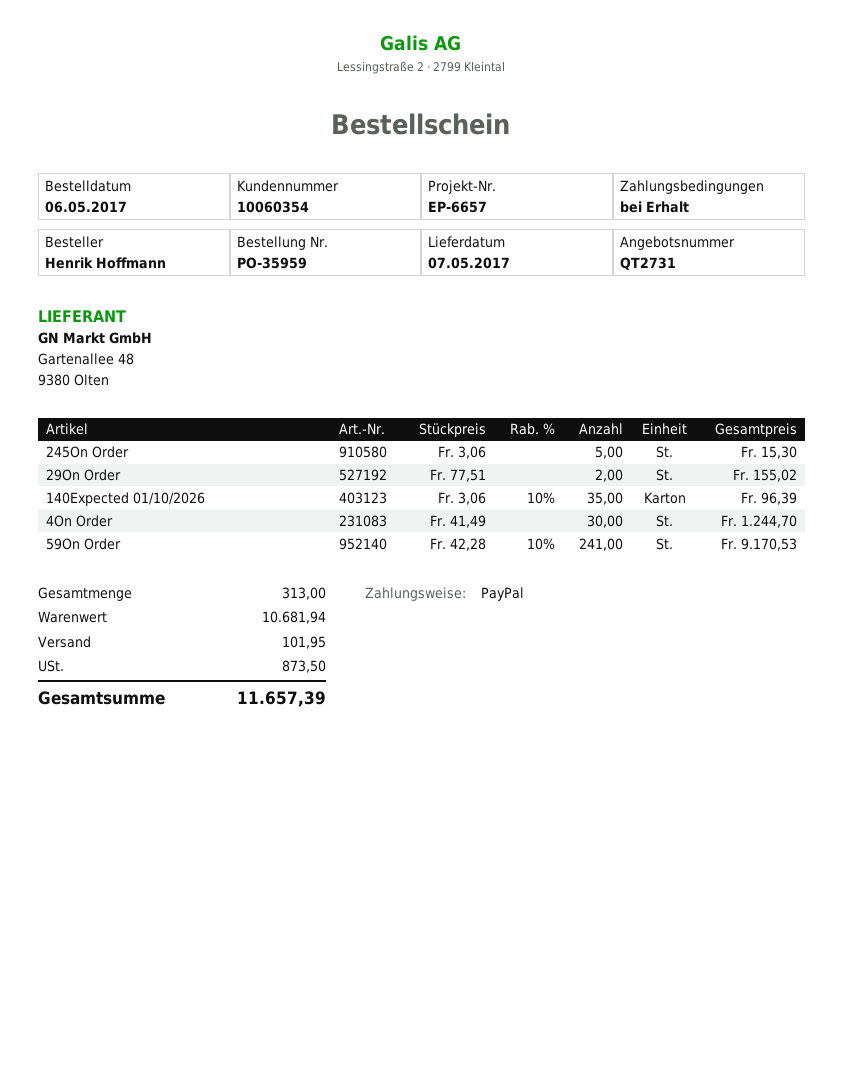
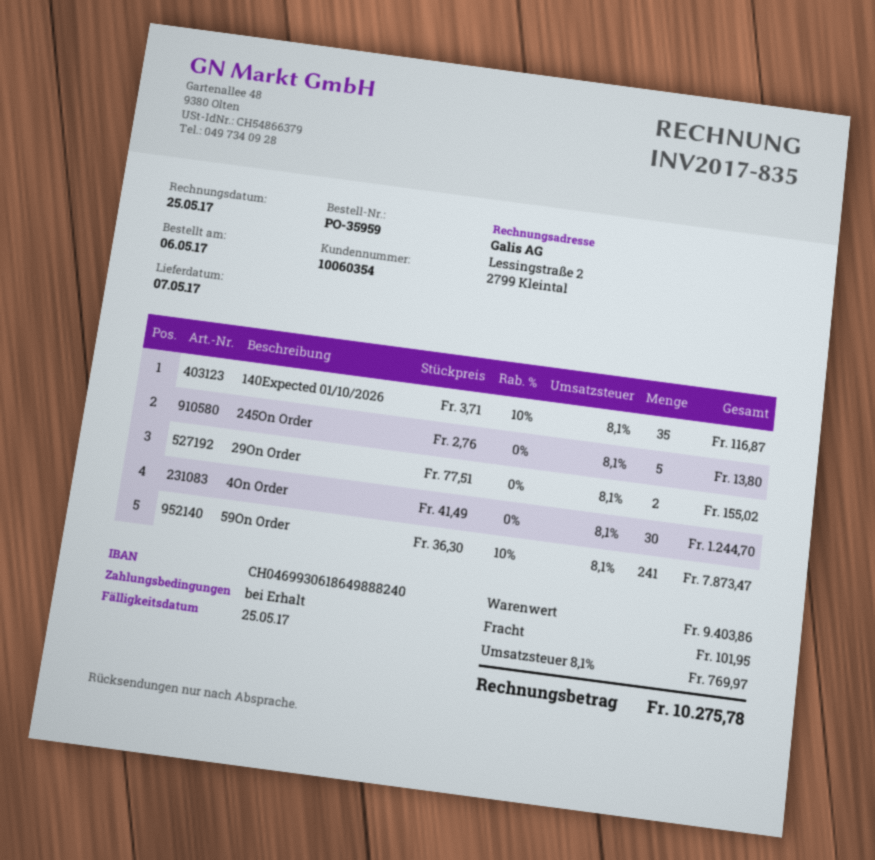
245On Order: 5 x 3.06 = 15.30 -> 5 x 2.76 = 13.80
140Expected 01/10/2026: 35 x 3.06 - 10% = 96.39 -> 35 x 3.71 - 10% = 116.87
59On Order: 241 x 42.28 - 10% = 9170.53 -> 241 x 36.30 - 10% = 7873.47
subtotal: 10681.94 -> 9403.86
tax: 873.50 -> 769.97
total: 11657.39 -> 10275.78

